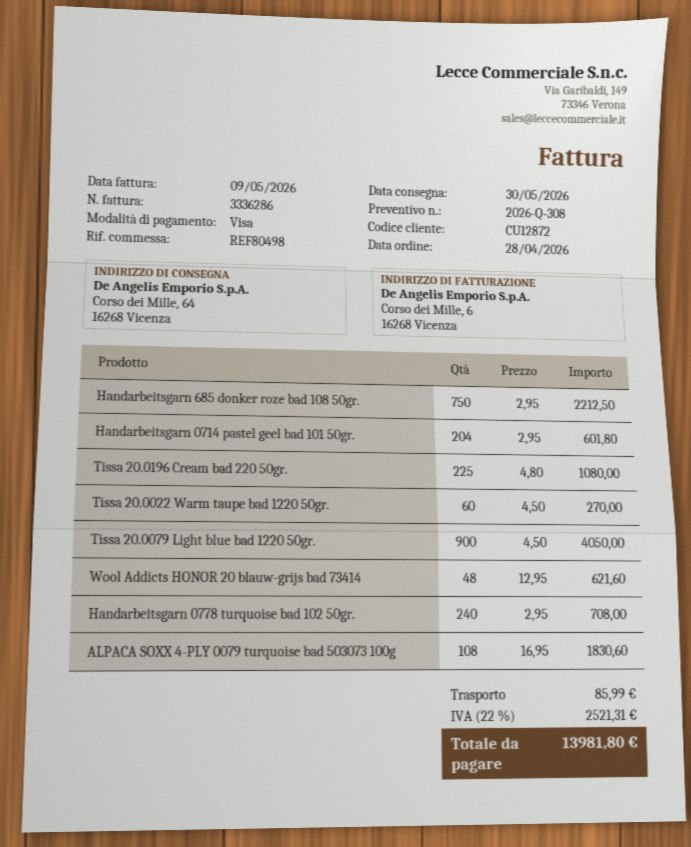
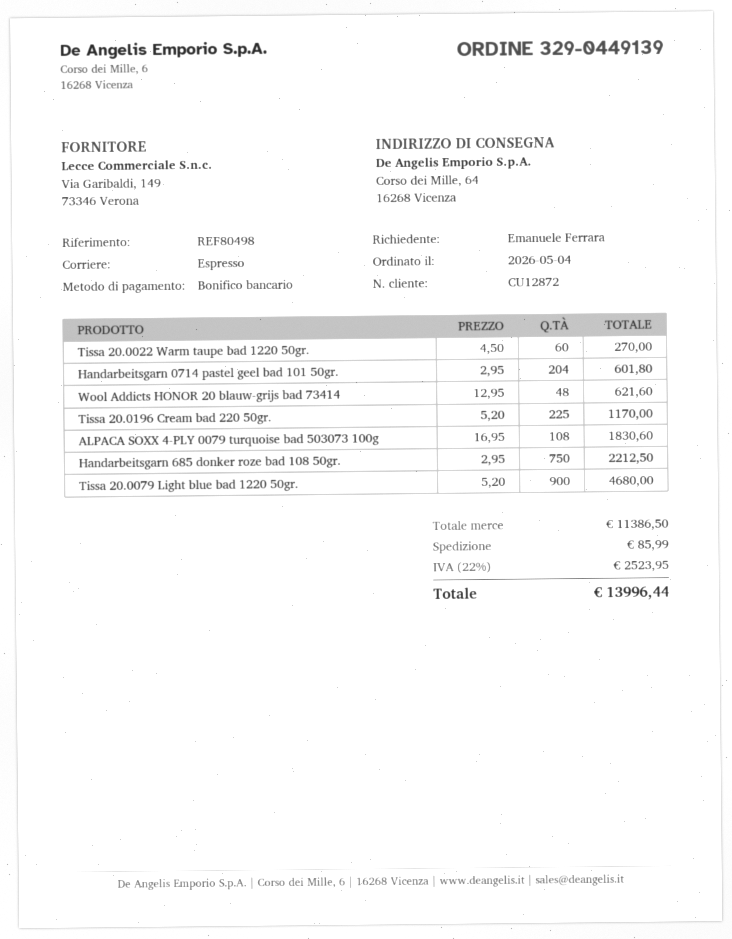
order date: 2026-04-28 -> 2026-05-04
payment method: Visa -> bank transfer
Tissa 20.0196 Cream bad 220 50gr.: 225 x 4.80 = 1080.00 -> 225 x 5.20 = 1170.00
Tissa 20.0079 Light blue bad 1220 50gr.: 900 x 4.50 = 4050.00 -> 900 x 5.20 = 4680.00
Handarbeitsgarn 0778 turquoise bad 102 50gr.: 240 x 2.95 = 708.00 -> none
tax: 22% = 2521.31 -> 22% = 2523.95
total: 13981.80 -> 13996.44

